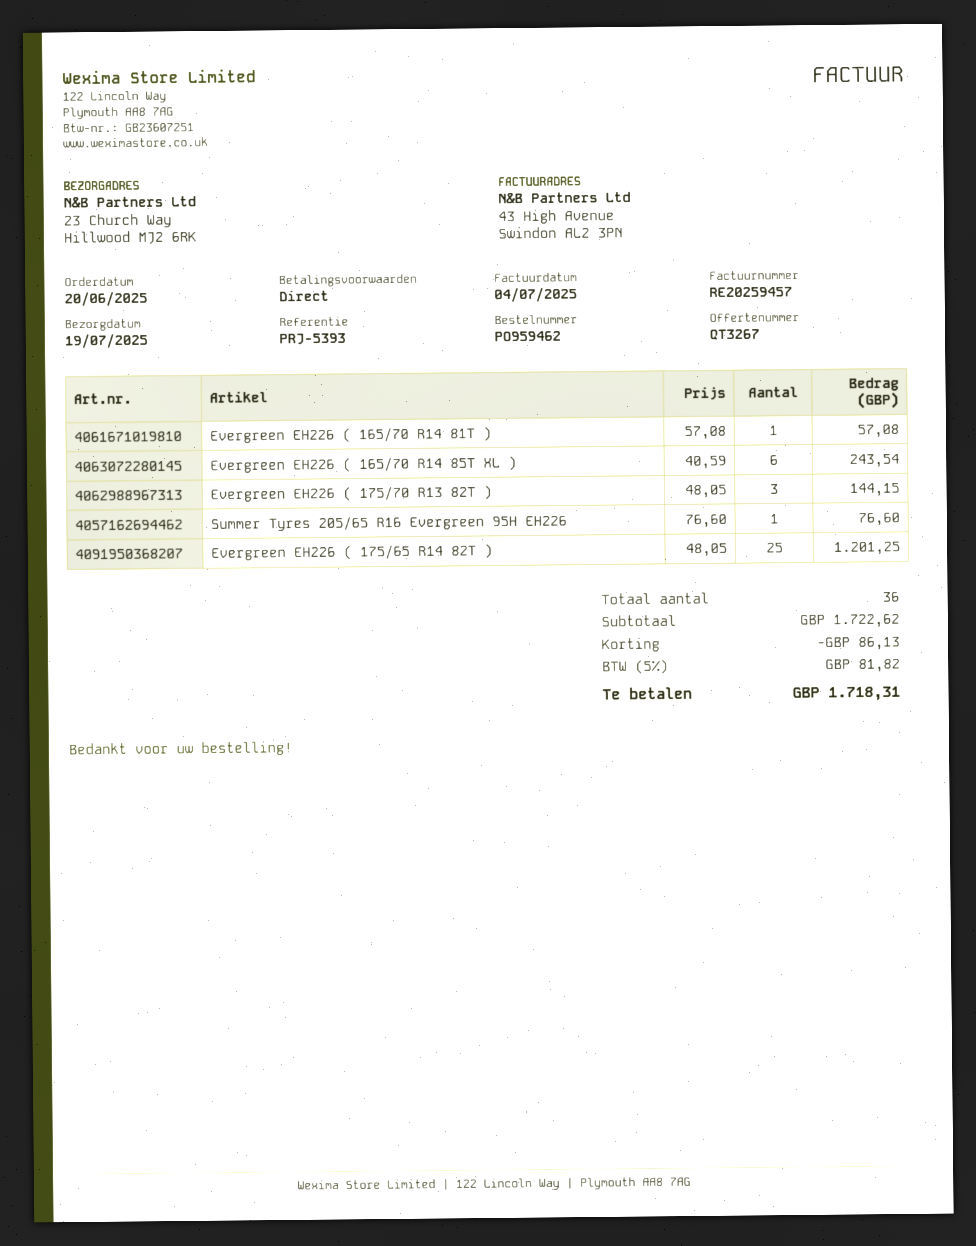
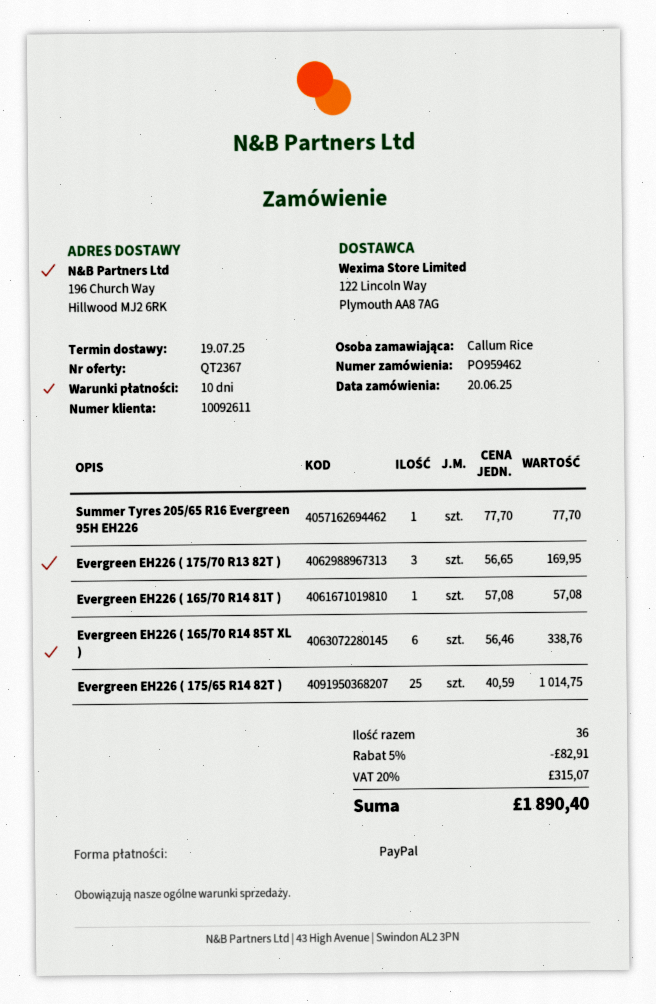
quote number: QT3267 -> QT2367
payment terms: on receipt -> 10 days
ship to: 23 Church Way, Hillwood MJ2 6RK -> 196 Church Way, Hillwood MJ2 6RK
Evergreen EH226 ( 165/70 R14 85T XL ): 6 x 40.59 = 243.54 -> 6 x 56.46 = 338.76
Evergreen EH226 ( 175/70 R13 82T ): 3 x 48.05 = 144.15 -> 3 x 56.65 = 169.95
Summer Tyres 205/65 R16 Evergreen 95H EH226: 1 x 76.60 = 76.60 -> 1 x 77.70 = 77.70
Evergreen EH226 ( 175/65 R14 82T ): 25 x 48.05 = 1201.25 -> 25 x 40.59 = 1014.75
discount: 86.13 -> 82.91
tax: 5% = 81.82 -> 20% = 315.07
total: 1718.31 -> 1890.40

